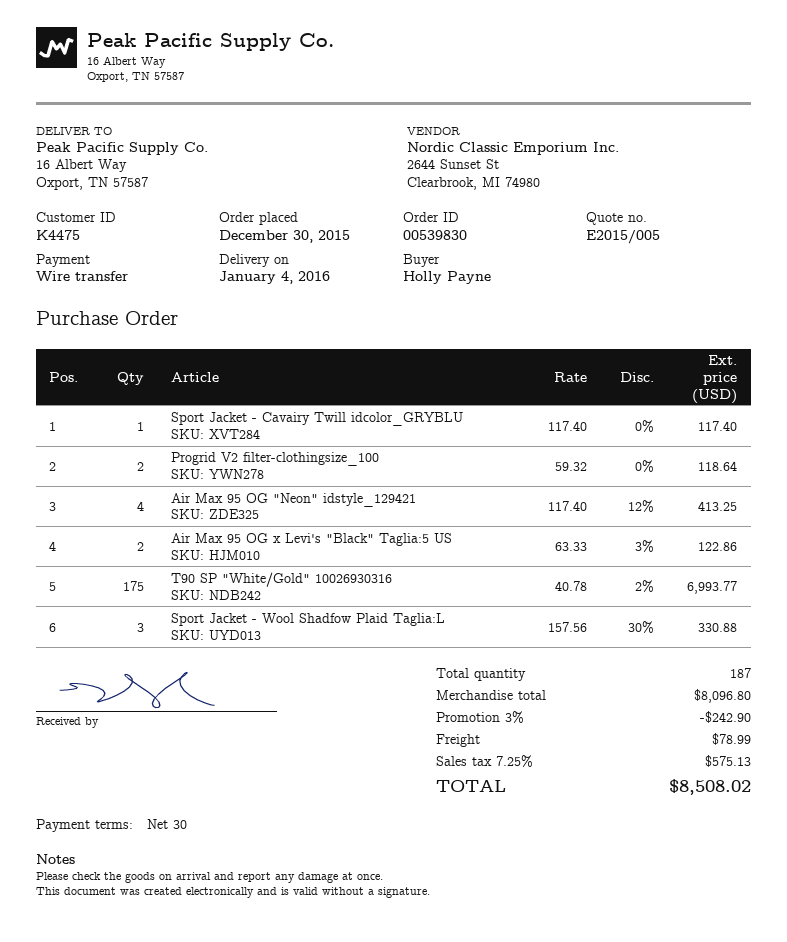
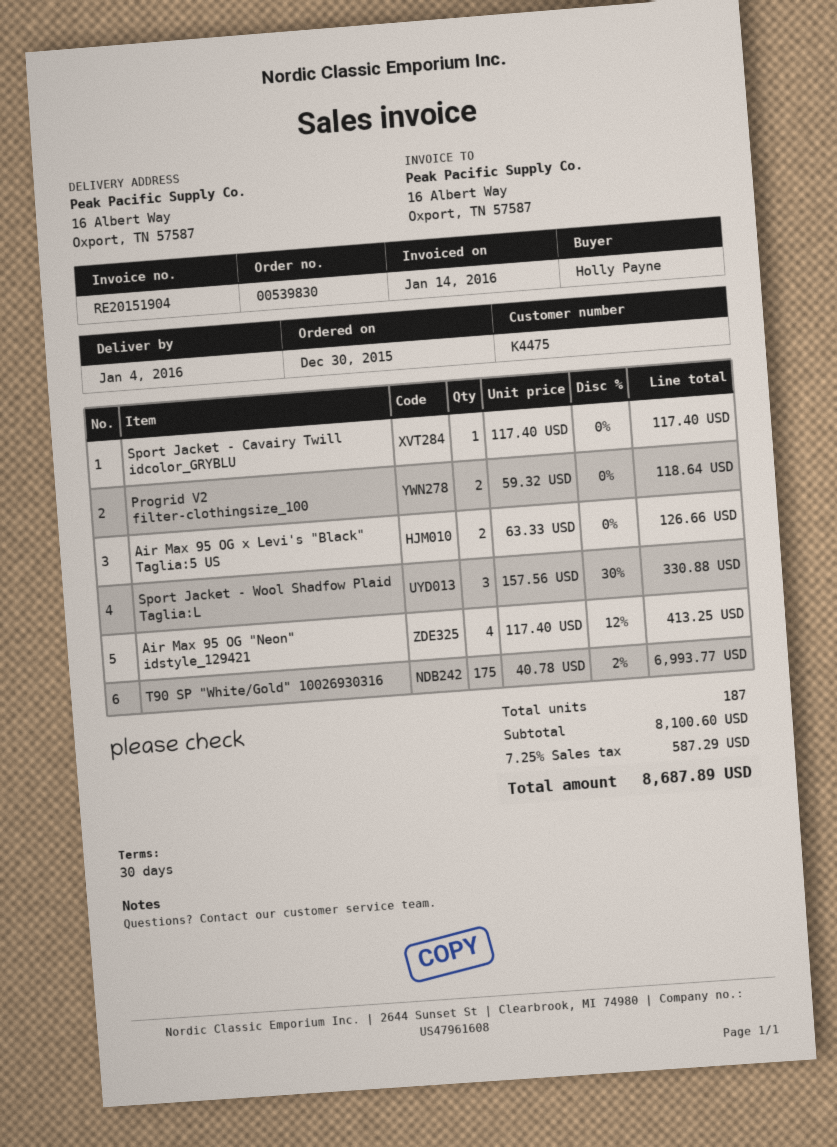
Air Max 95 OG x Levi's "Black" Taglia:5 US: 2 x 63.33 - 3% = 122.86 -> 2 x 63.33 = 126.66
subtotal: 8096.80 -> 8100.60
discount: 3% = 242.90 -> none
shipping: 78.99 -> none
tax: 7.25% = 575.13 -> 7.25% = 587.29
total: 8508.02 -> 8687.89

